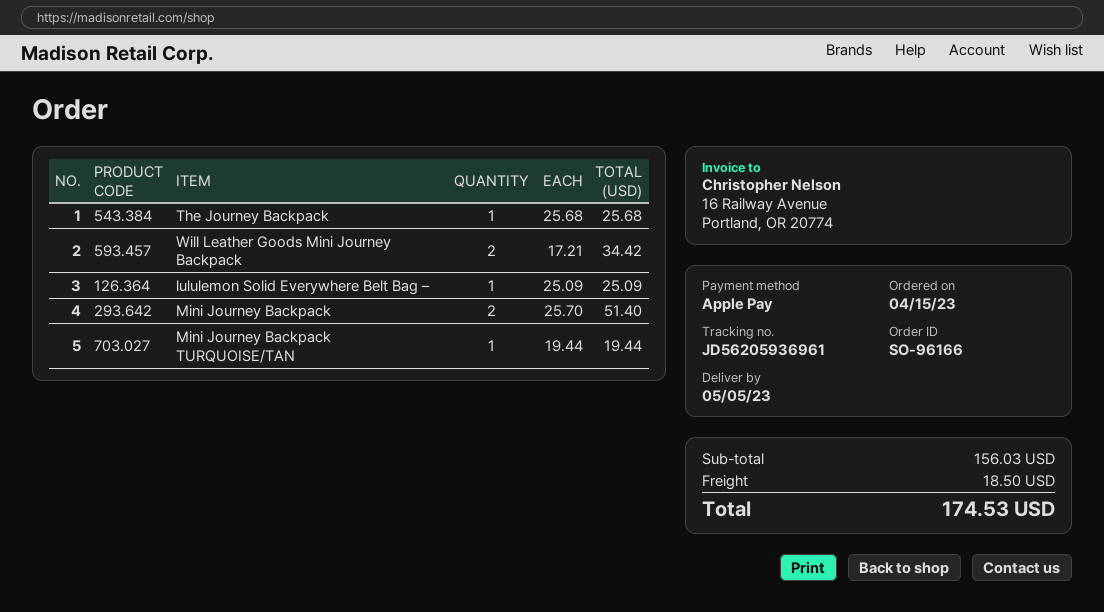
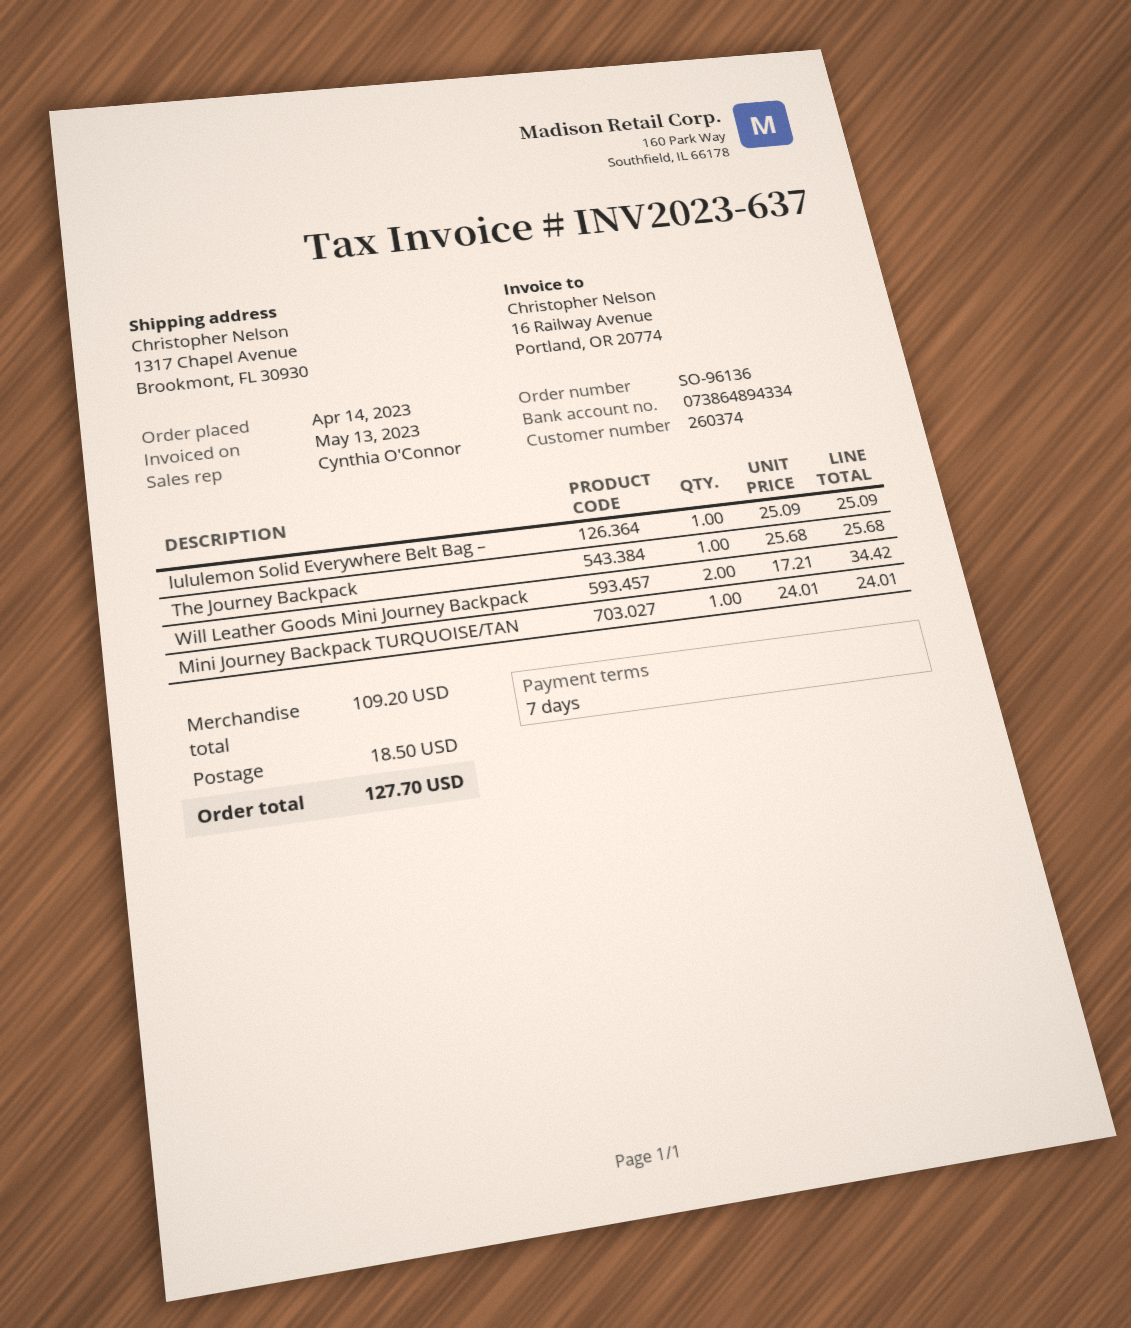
order number: SO-96166 -> SO-96136
order date: 2023-04-15 -> 2023-04-14
Mini Journey Backpack: 2 x 25.70 = 51.40 -> none
Mini Journey Backpack TURQUOISE/TAN: 1 x 19.44 = 19.44 -> 1 x 24.01 = 24.01
subtotal: 156.03 -> 109.20
total: 174.53 -> 127.70

